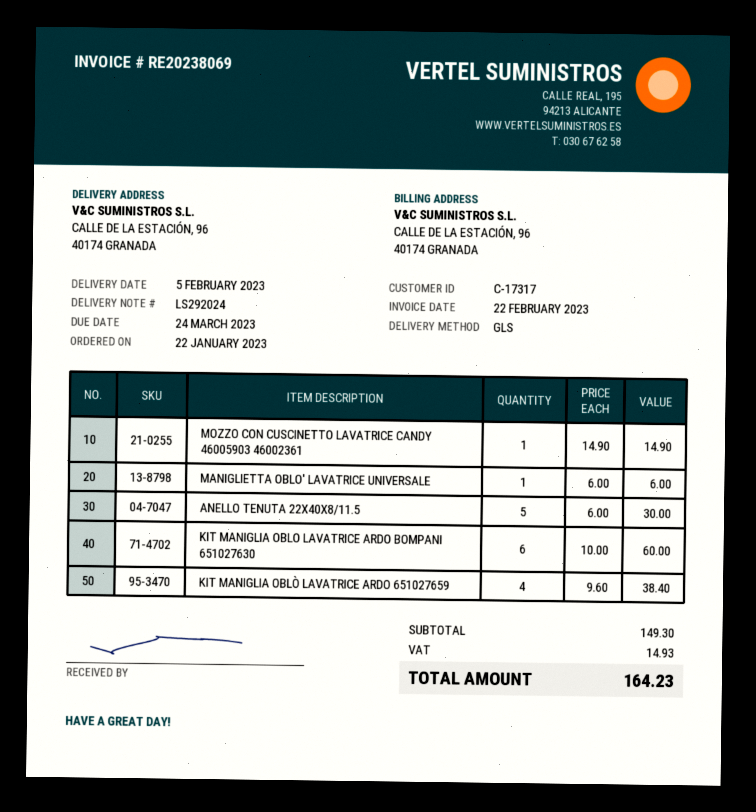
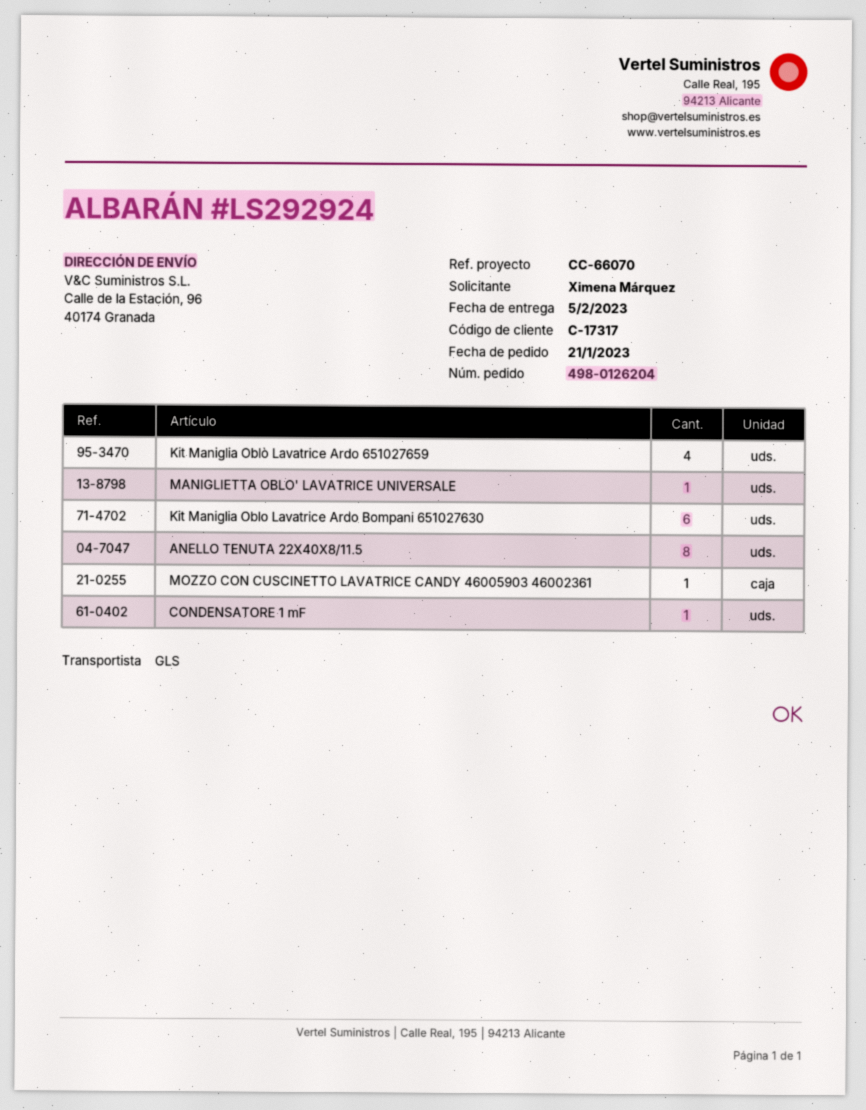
order date: 2023-01-22 -> 2023-01-21
delivery note number: LS292024 -> LS292924
ANELLO TENUTA 22X40X8/11.5: 5 -> 8
CONDENSATORE 1 mF: none -> 1

